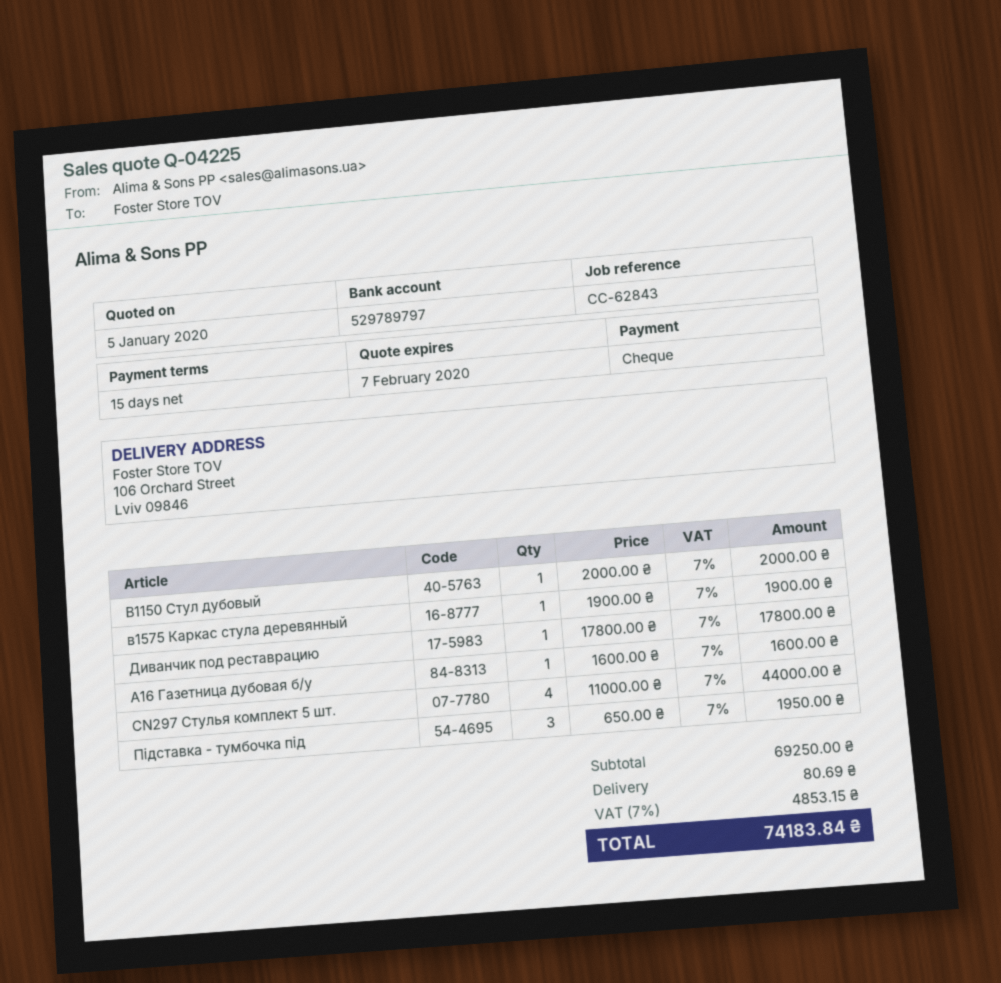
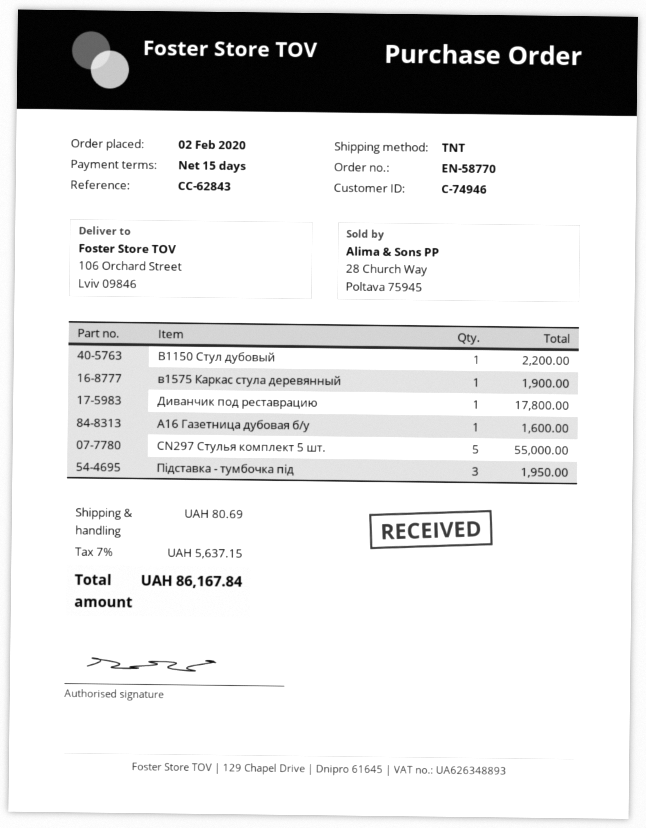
В1150 Стул дубовый: 1 for 2000.00 -> 1 for 2200.00
CN297 Стулья комплект 5 шт.: 4 for 44000.00 -> 5 for 55000.00
tax: 7% = 4853.15 -> 7% = 5637.15
total: 74183.84 -> 86167.84

